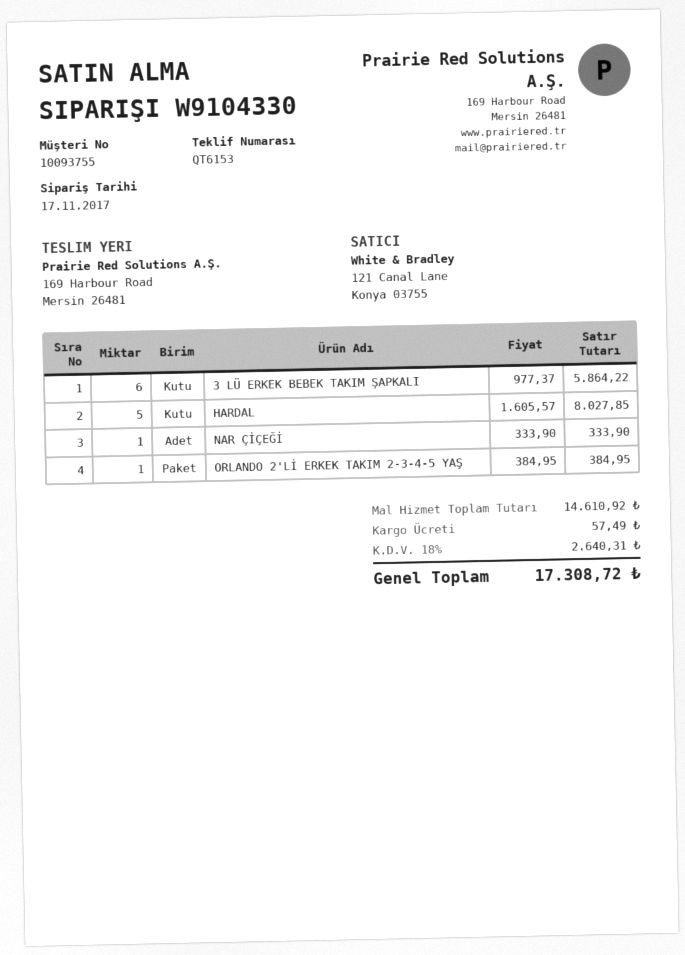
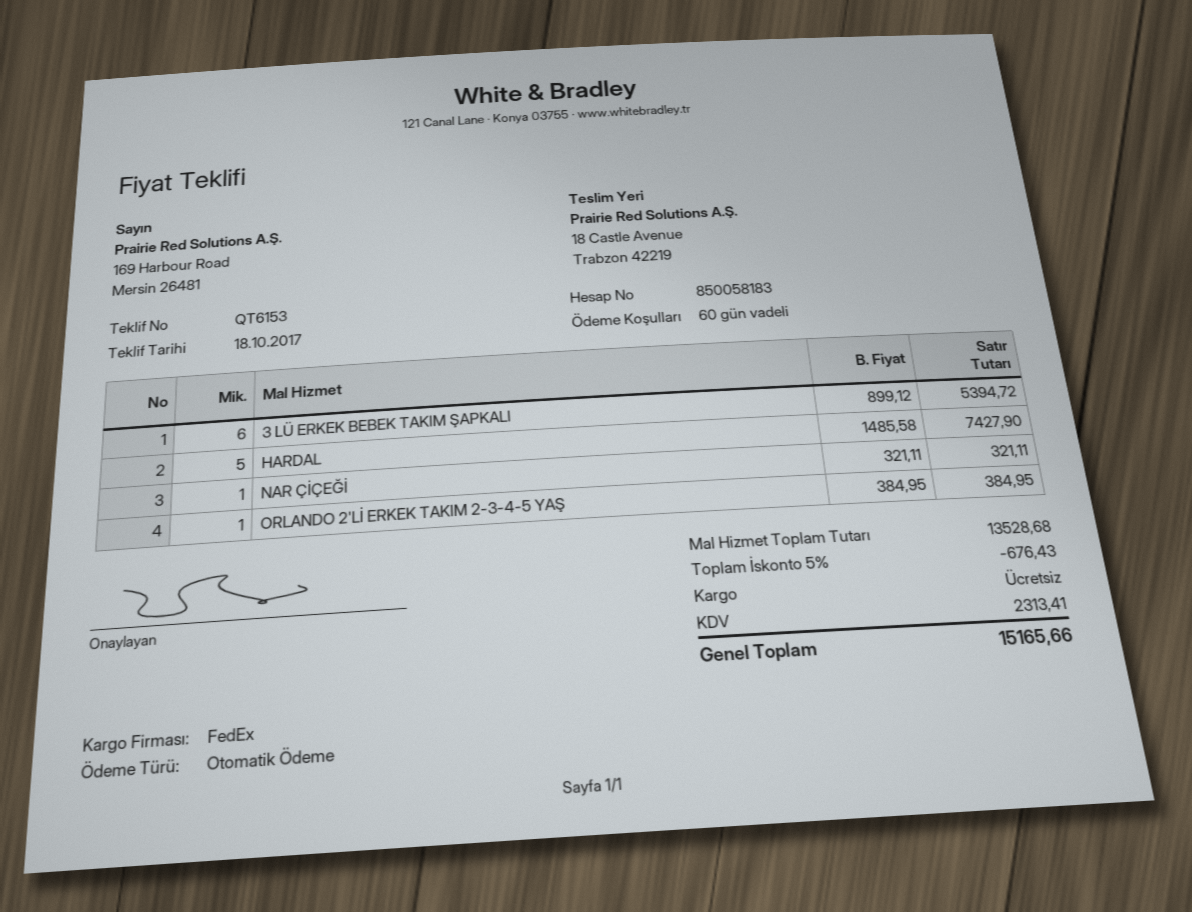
ship to: 169 Harbour Road, Mersin 26481 -> 18 Castle Avenue, Trabzon 42219
3 LÜ ERKEK BEBEK TAKIM ŞAPKALI: 6 x 977.37 = 5864.22 -> 6 x 899.12 = 5394.72
HARDAL: 5 x 1605.57 = 8027.85 -> 5 x 1485.58 = 7427.90
NAR ÇİÇEĞİ: 1 x 333.90 = 333.90 -> 1 x 321.11 = 321.11
subtotal: 14610.92 -> 13528.68
discount: none -> 5% = 676.43
shipping: 57.49 -> 0.00
tax: 2640.31 -> 2313.41
total: 17308.72 -> 15165.66

